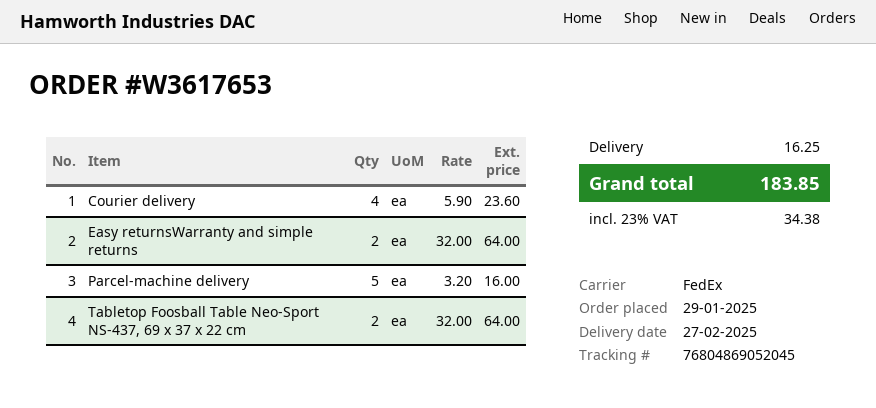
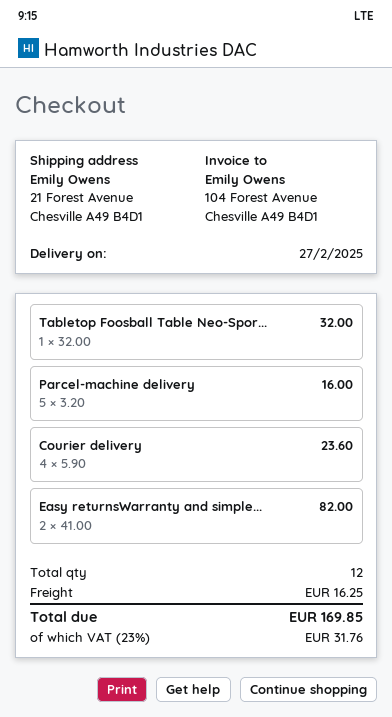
Easy returnsWarranty and simple returns: 2 x 32.00 = 64.00 -> 2 x 41.00 = 82.00
Tabletop Foosball Table Neo-Sport NS-437, 69 x 37 x 22 cm: 2 x 32.00 = 64.00 -> 1 x 32.00 = 32.00
tax: 23% = 34.38 -> 23% = 31.76
total: 183.85 -> 169.85

